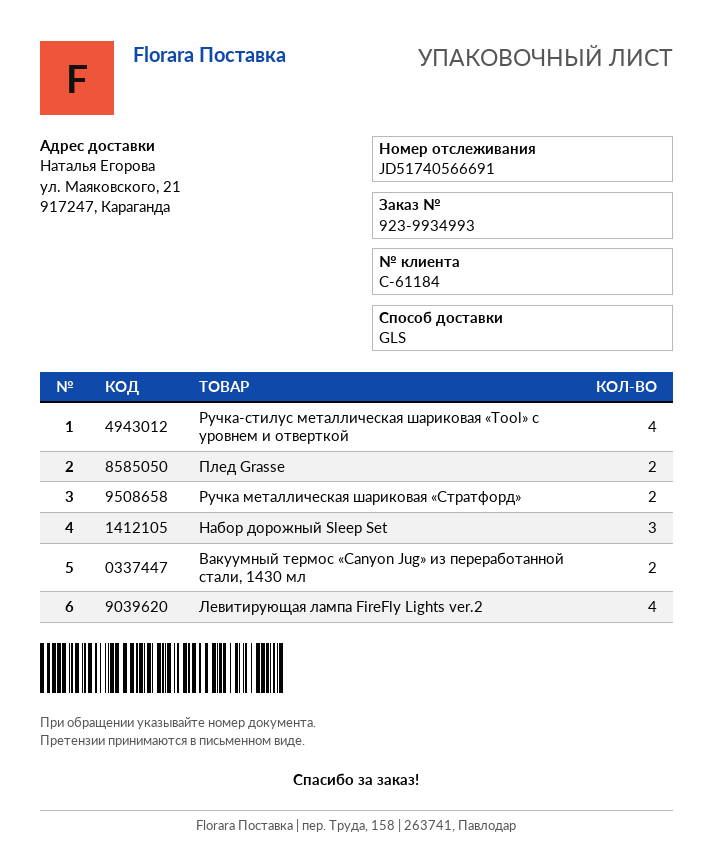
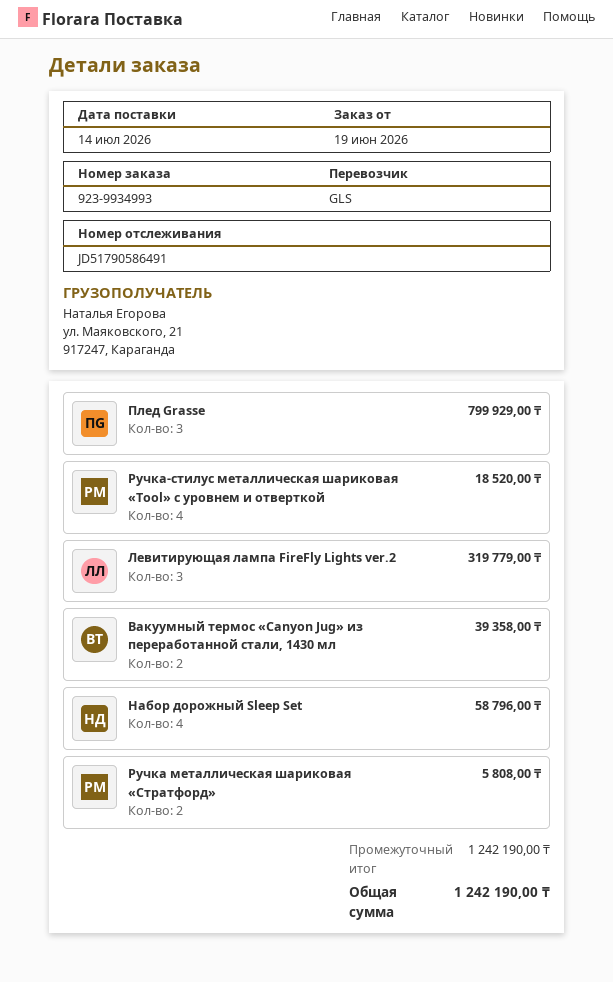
tracking number: JD51740566691 -> JD51790586491
Плед Grasse: 2 -> 3
Набор дорожный Sleep Set: 3 -> 4
Левитирующая лампа FireFly Lights ver.2: 4 -> 3

